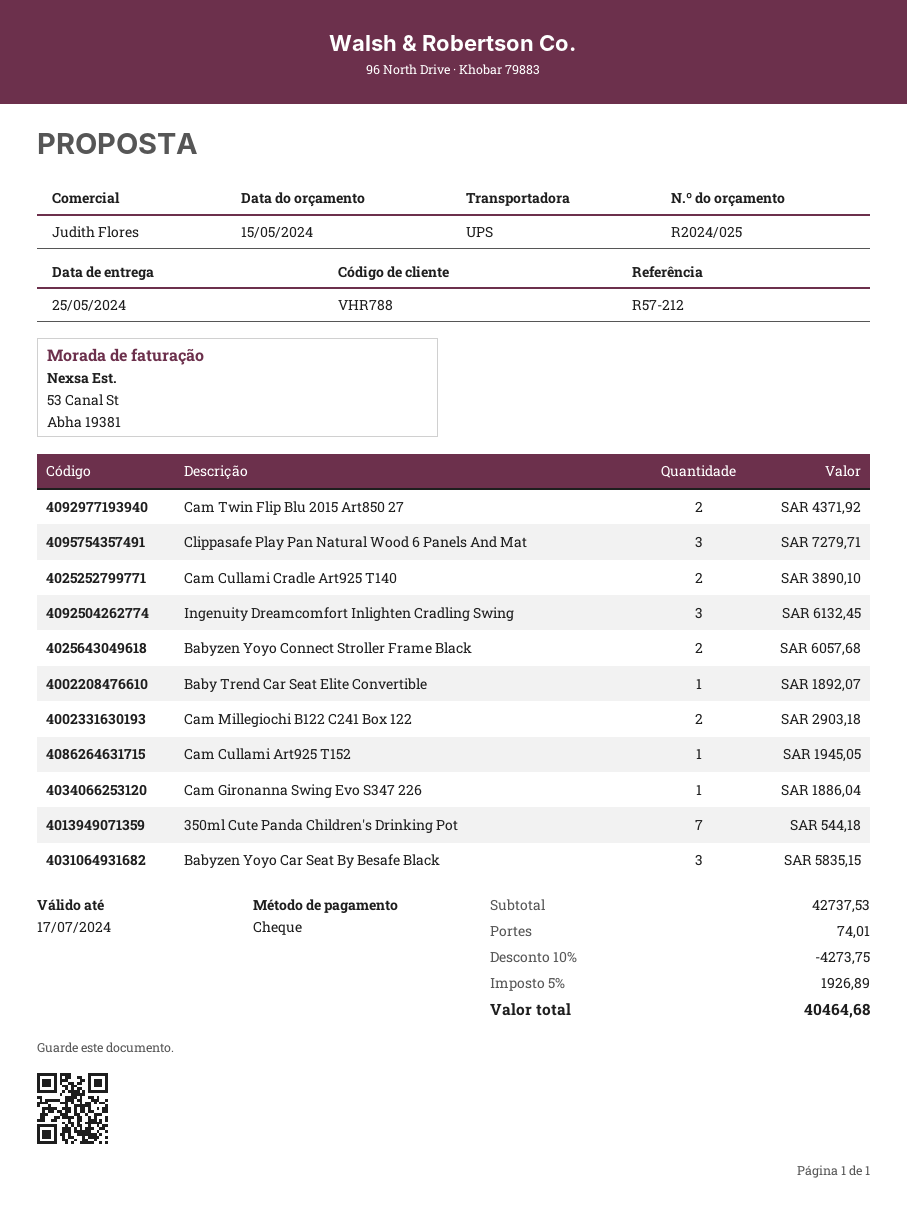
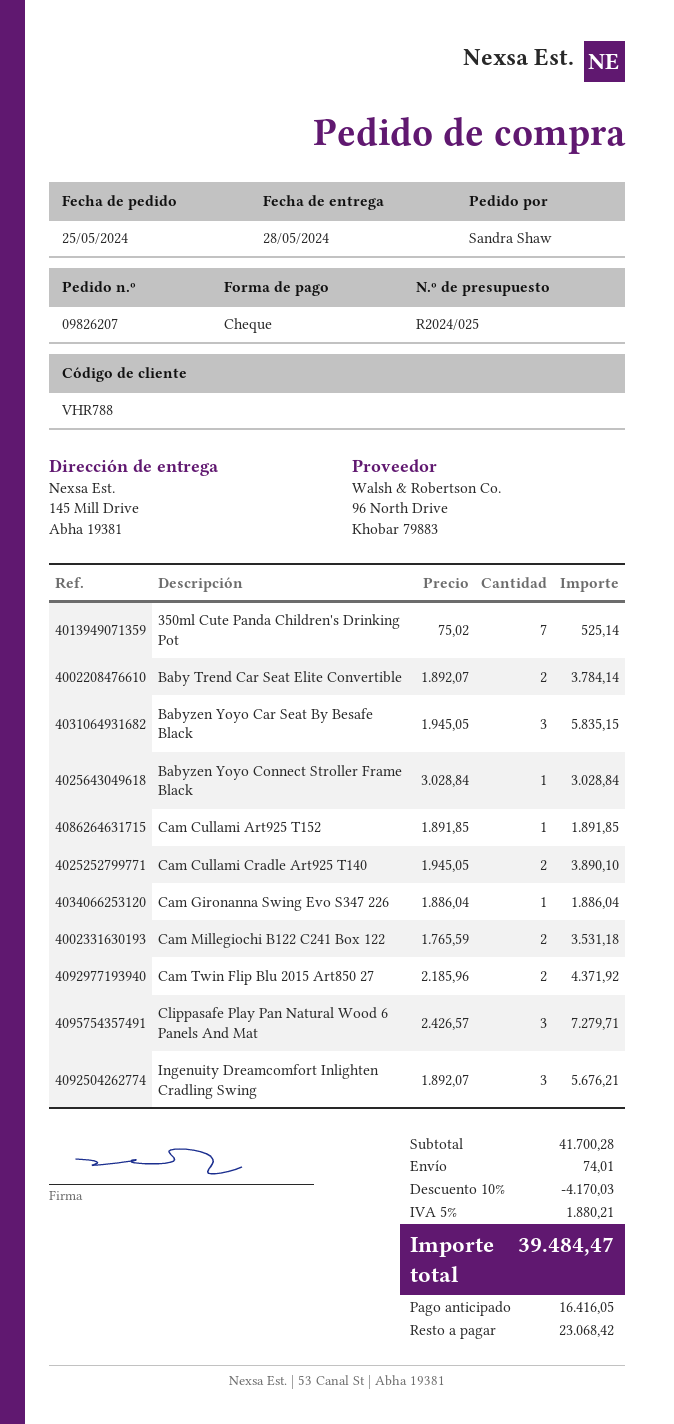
delivery date: 2024-05-25 -> 2024-05-28
Ingenuity Dreamcomfort Inlighten Cradling Swing: 3 for 6132.45 -> 3 for 5676.21
Babyzen Yoyo Connect Stroller Frame Black: 2 for 6057.68 -> 1 for 3028.84
Baby Trend Car Seat Elite Convertible: 1 for 1892.07 -> 2 for 3784.14
Cam Millegiochi B122 C241 Box 122: 2 for 2903.18 -> 2 for 3531.18
Cam Cullami Art925 T152: 1 for 1945.05 -> 1 for 1891.85
350ml Cute Panda Children's Drinking Pot: 7 for 544.18 -> 7 for 525.14
subtotal: 42737.53 -> 41700.28
discount: 10% = 4273.75 -> 10% = 4170.03
tax: 5% = 1926.89 -> 5% = 1880.21
total: 40464.68 -> 39484.47

